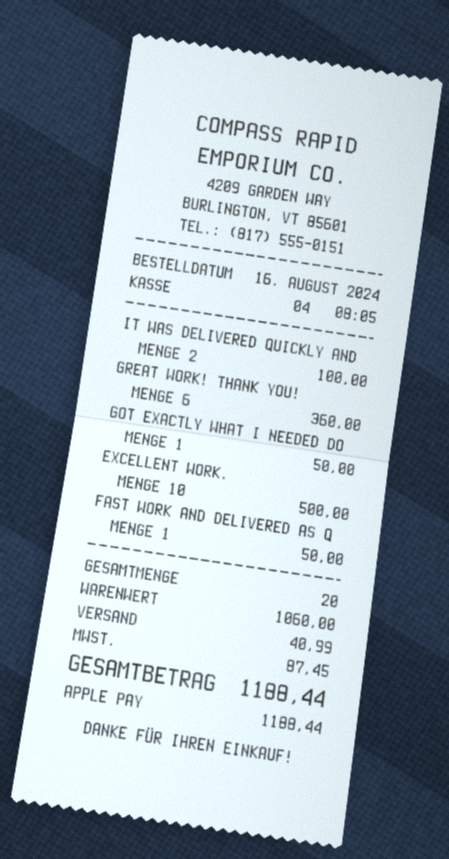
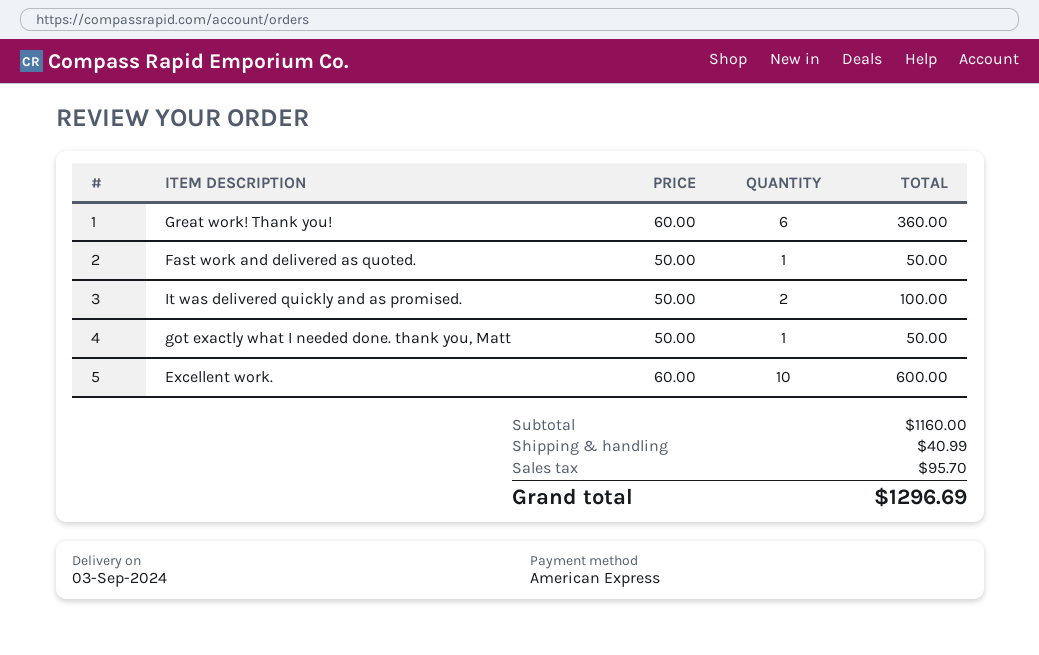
payment method: Apple Pay -> American Express
EXCELLENT WORK.: 10 for 500.00 -> 10 for 600.00
subtotal: 1060.00 -> 1160.00
tax: 87.45 -> 95.70
total: 1188.44 -> 1296.69

